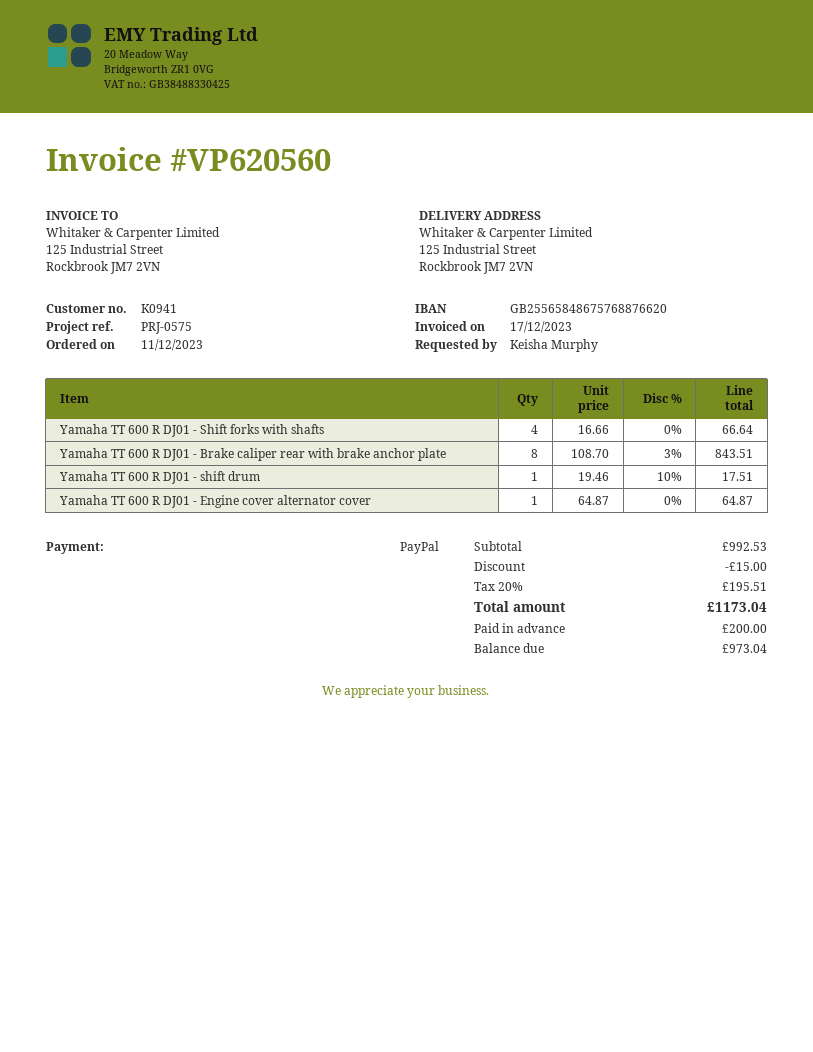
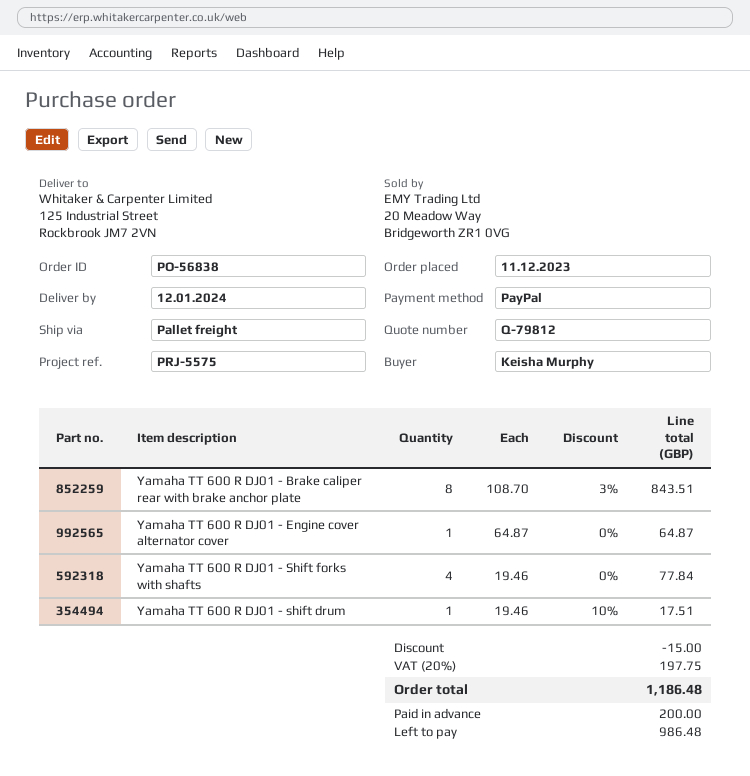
reference: PRJ-0575 -> PRJ-5575
Yamaha TT 600 R DJ01 - Shift forks with shafts: 4 x 16.66 = 66.64 -> 4 x 19.46 = 77.84
tax: 20% = 195.51 -> 20% = 197.75
total: 1173.04 -> 1186.48
balance: 973.04 -> 986.48

